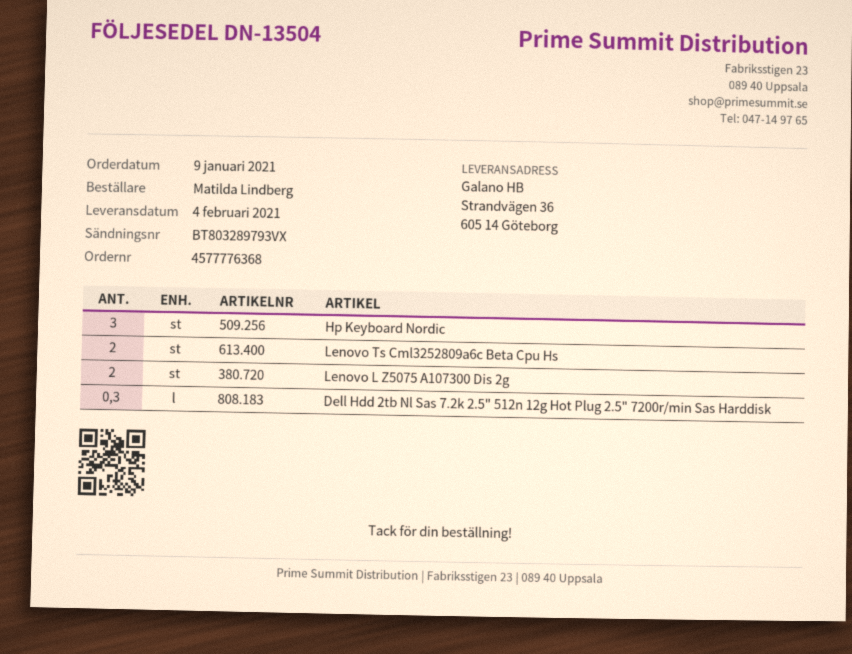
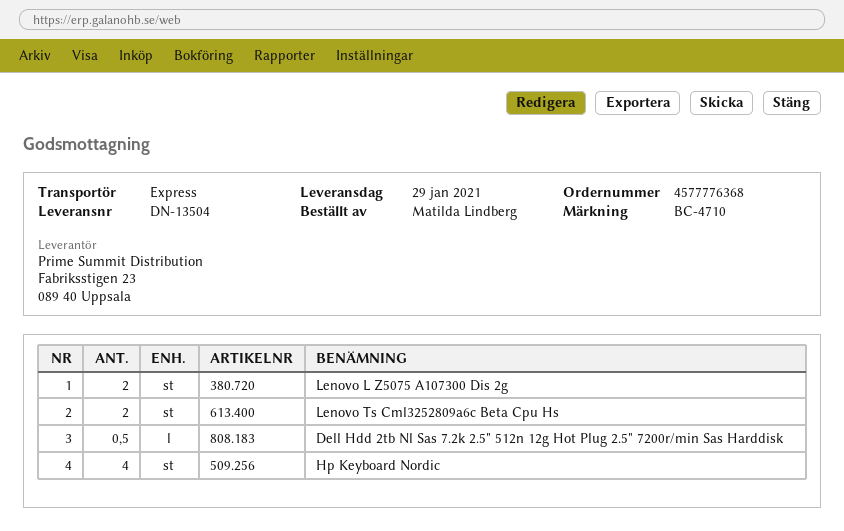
delivery date: 2021-02-04 -> 2021-01-29
Hp Keyboard Nordic: 3 -> 4
Dell Hdd 2tb Nl Sas 7.2k 2.5" 512n 12g Hot Plug 2.5" 7200r/min Sas Harddisk: 0.3 -> 0.5

